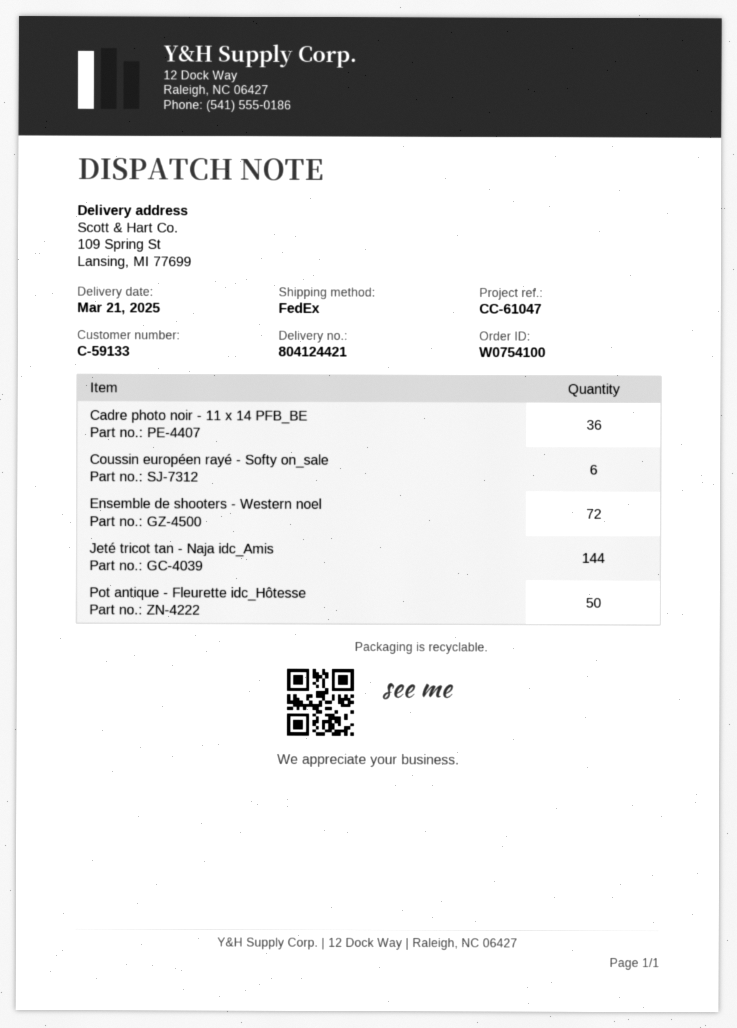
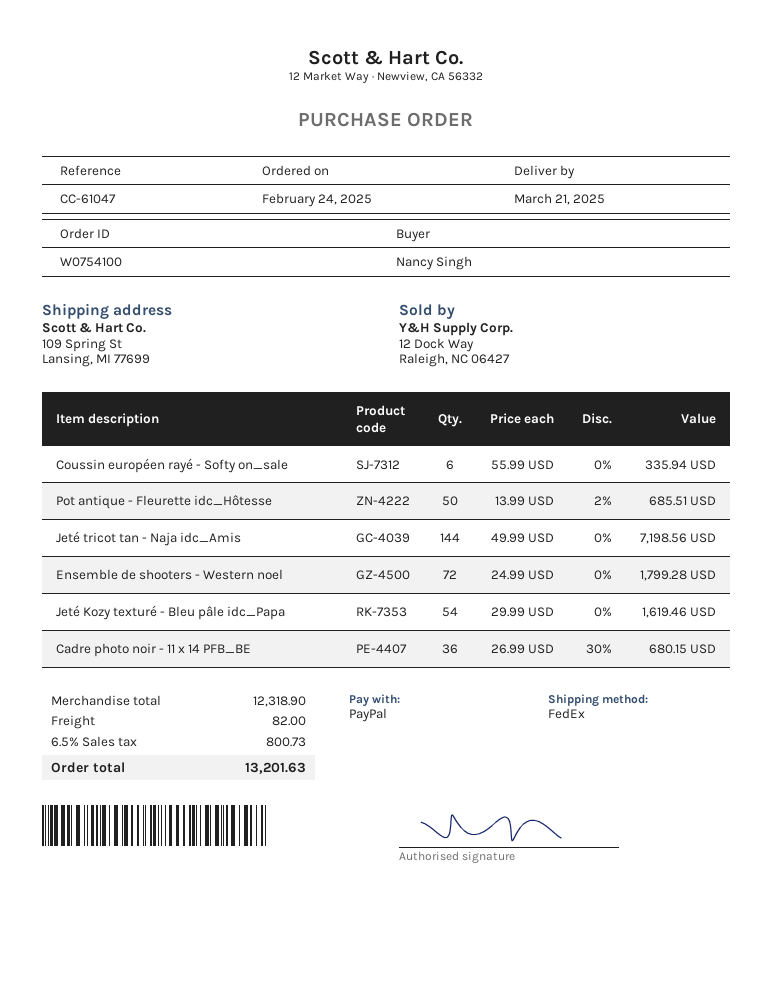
Jeté Kozy texturé - Bleu pâle idc_Papa: none -> 54

